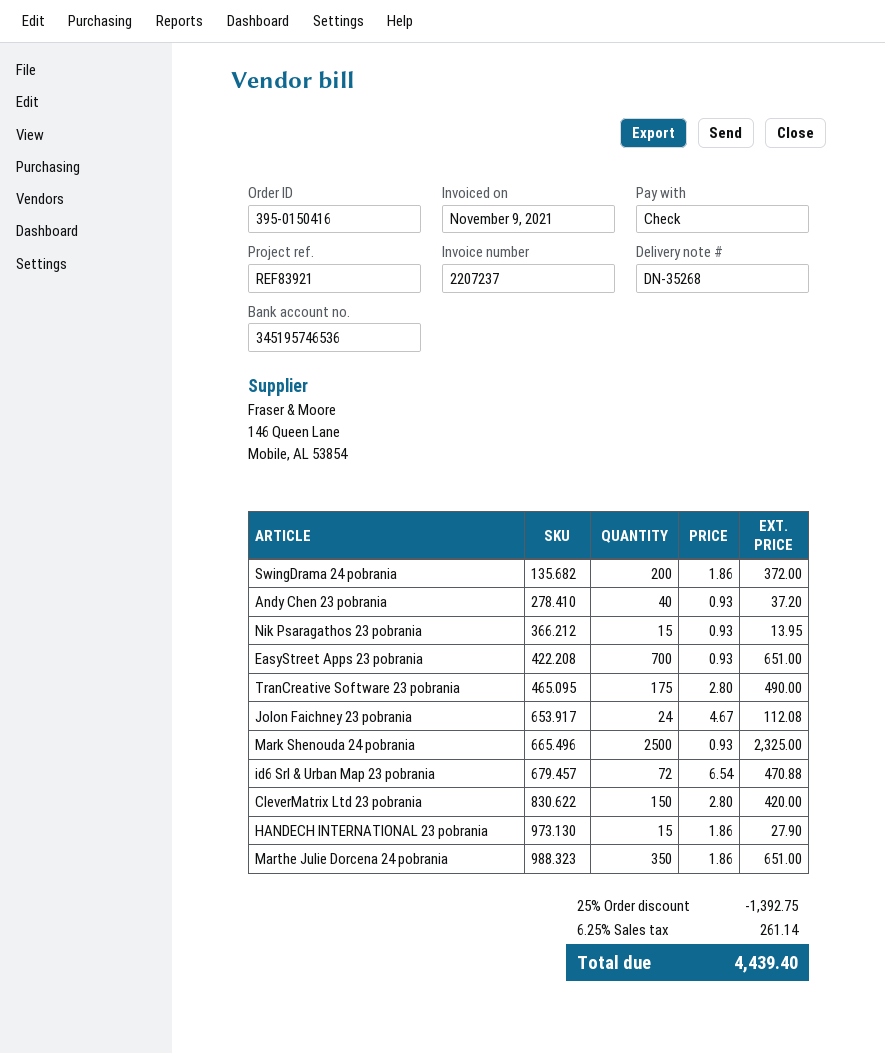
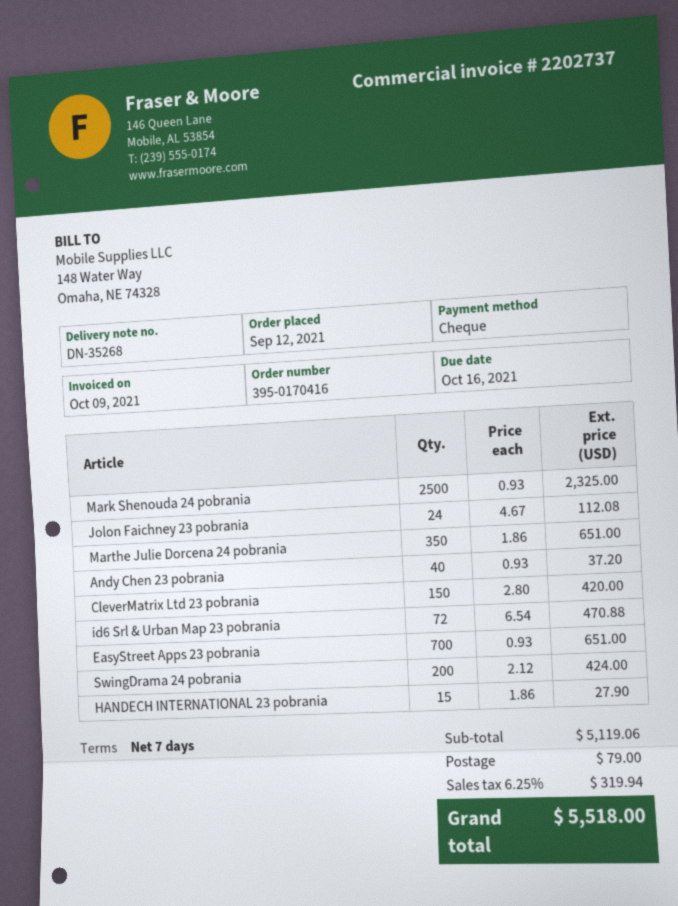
order number: 395-0150416 -> 395-0170416
invoice number: 2207237 -> 2202737
invoice date: 2021-11-09 -> 2021-10-09
SwingDrama 24 pobrania: 200 x 1.86 = 372.00 -> 200 x 2.12 = 424.00
Nik Psaragathos 23 pobrania: 15 x 0.93 = 13.95 -> none
TranCreative Software 23 pobrania: 175 x 2.80 = 490.00 -> none
discount: 25% = 1392.75 -> none
shipping: none -> 79.00
tax: 6.25% = 261.14 -> 6.25% = 319.94
total: 4439.40 -> 5518.00

